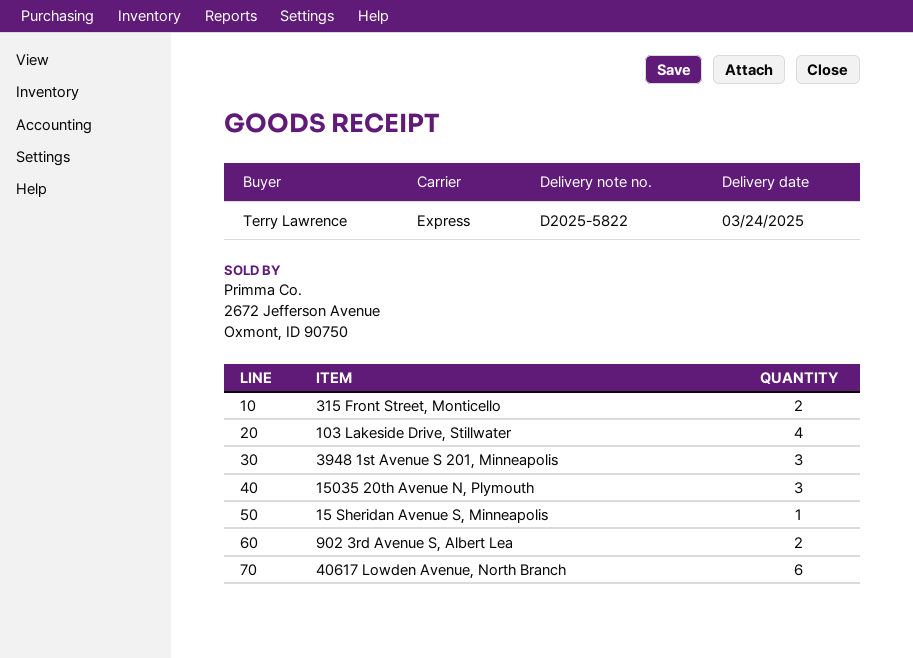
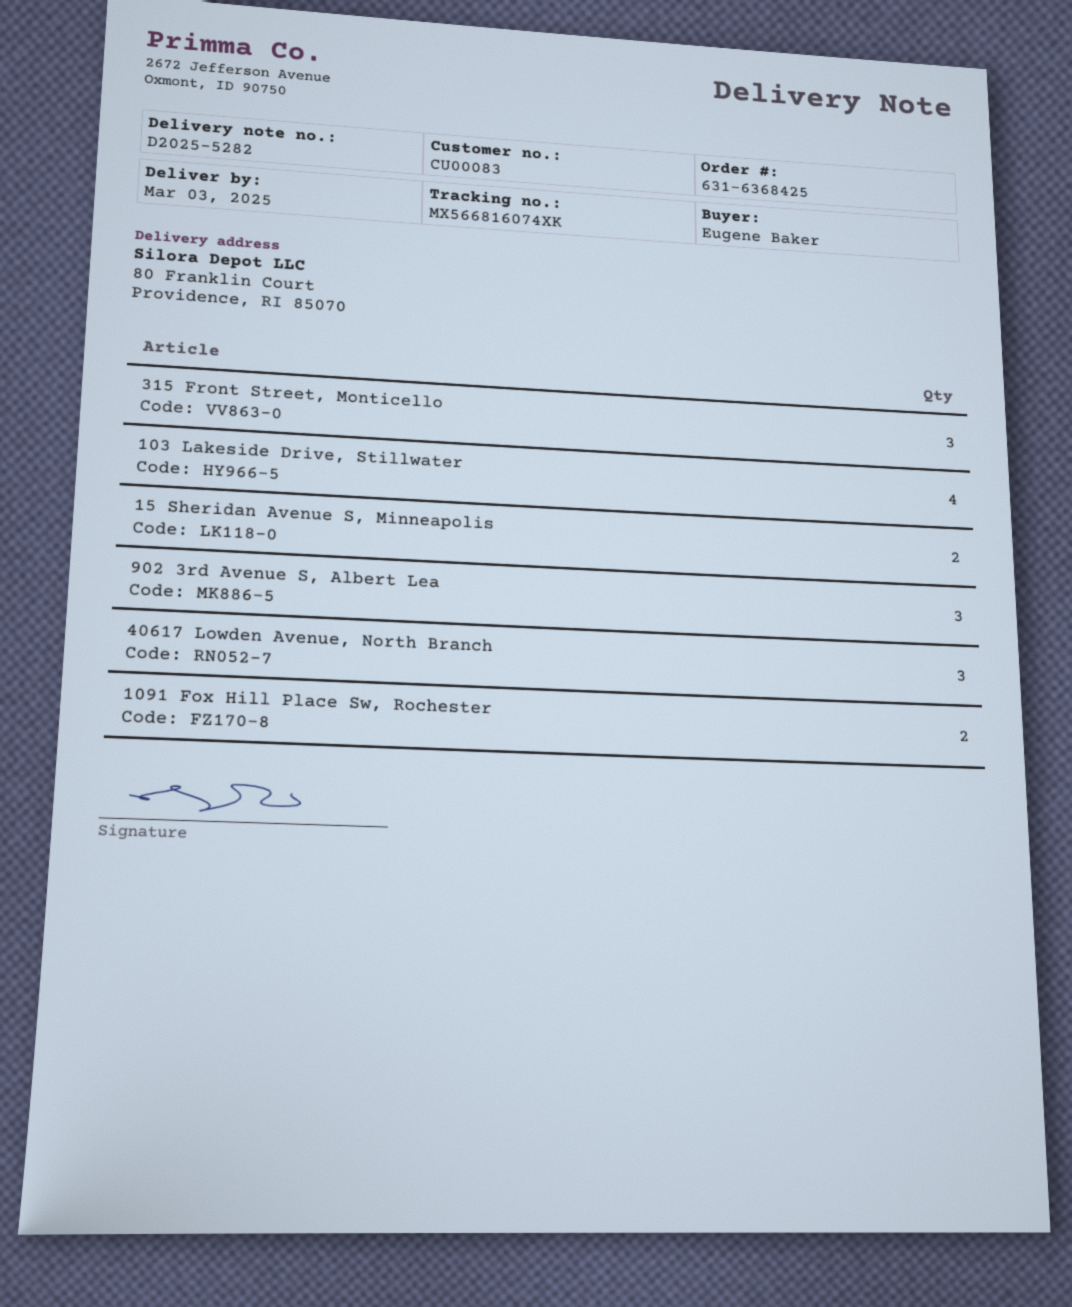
delivery note number: D2025-5822 -> D2025-5282
delivery date: 2025-03-24 -> 2025-03-03
ordered by: Terry Lawrence -> Eugene Baker
315 Front Street, Monticello: 2 -> 3
3948 1st Avenue S 201, Minneapolis: 3 -> none
15035 20th Avenue N, Plymouth: 3 -> none
15 Sheridan Avenue S, Minneapolis: 1 -> 2
902 3rd Avenue S, Albert Lea: 2 -> 3
40617 Lowden Avenue, North Branch: 6 -> 3
1091 Fox Hill Place Sw, Rochester: none -> 2

